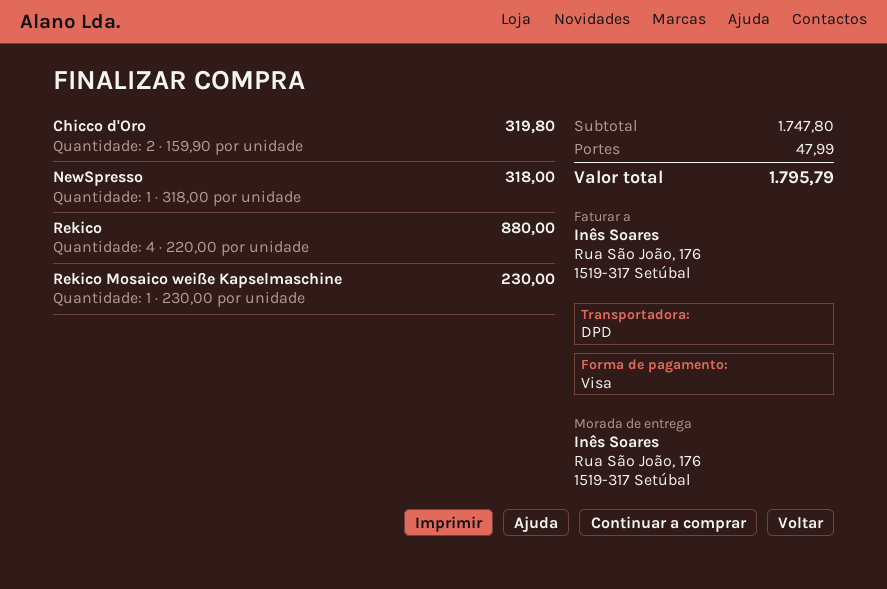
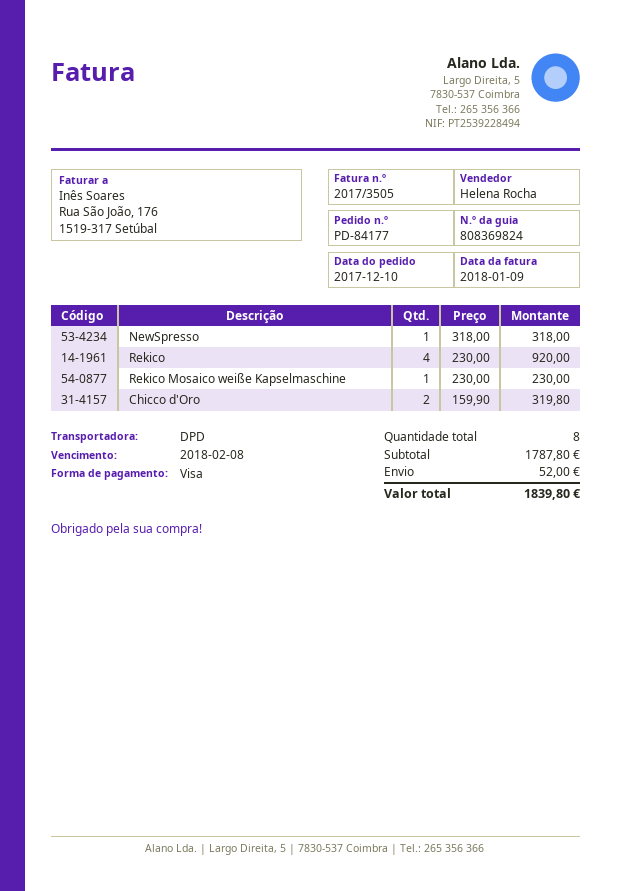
Rekico: 4 x 220.00 = 880.00 -> 4 x 230.00 = 920.00
subtotal: 1747.80 -> 1787.80
shipping: 47.99 -> 52.00
total: 1795.79 -> 1839.80

